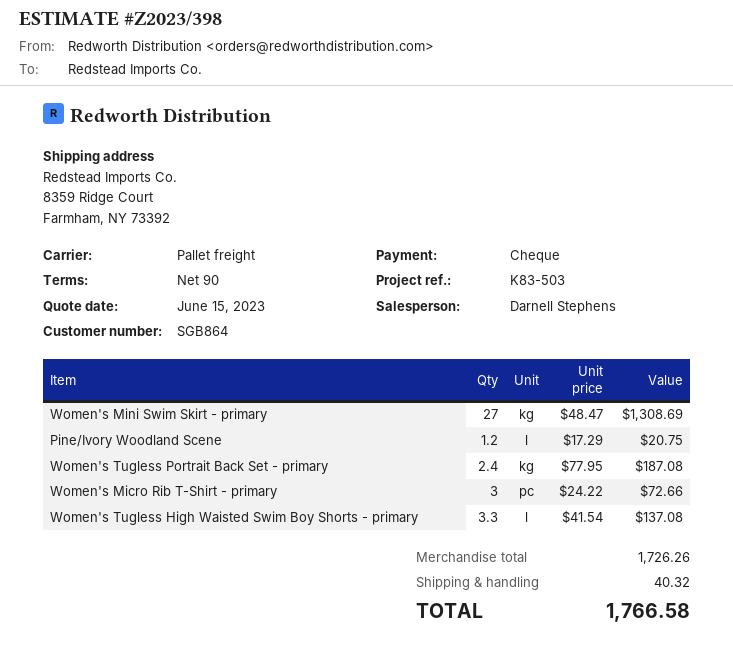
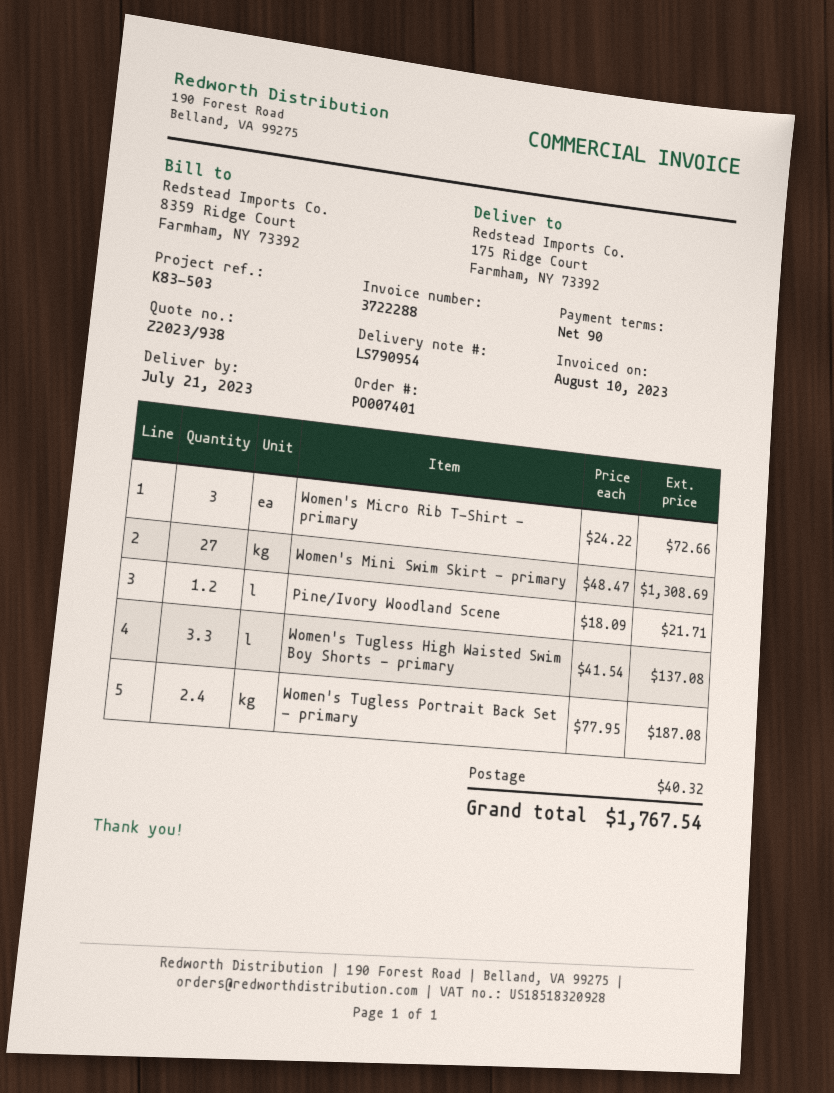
quote number: Z2023/398 -> Z2023/938
ship to: 8359 Ridge Court, Farmham, NY 73392 -> 175 Ridge Court, Farmham, NY 73392
Pine/Ivory Woodland Scene: 1.2 x 17.29 = 20.75 -> 1.2 x 18.09 = 21.71
total: 1766.58 -> 1767.54

